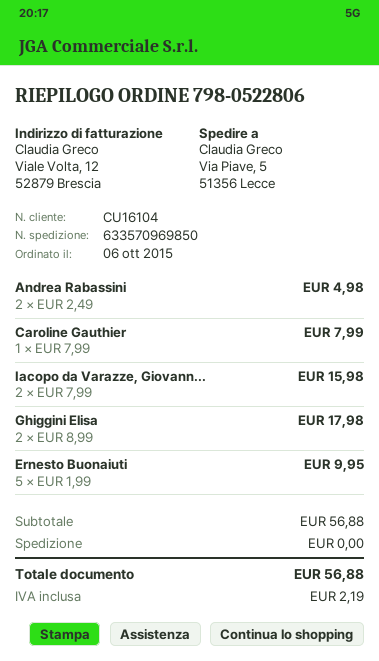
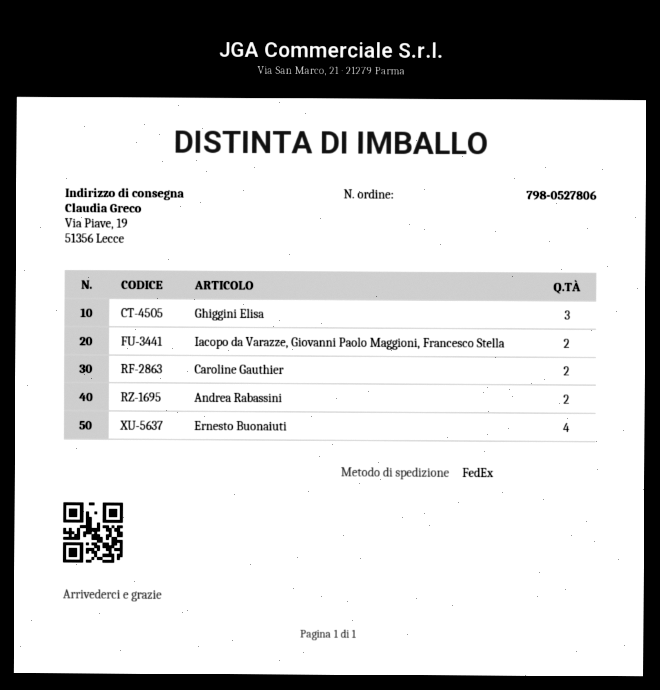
order number: 798-0522806 -> 798-0527806
ship to: Via Piave, 5, 51356 Lecce -> Via Piave, 19, 51356 Lecce
Caroline Gauthier: 1 -> 2
Ghiggini Elisa: 2 -> 3
Ernesto Buonaiuti: 5 -> 4

